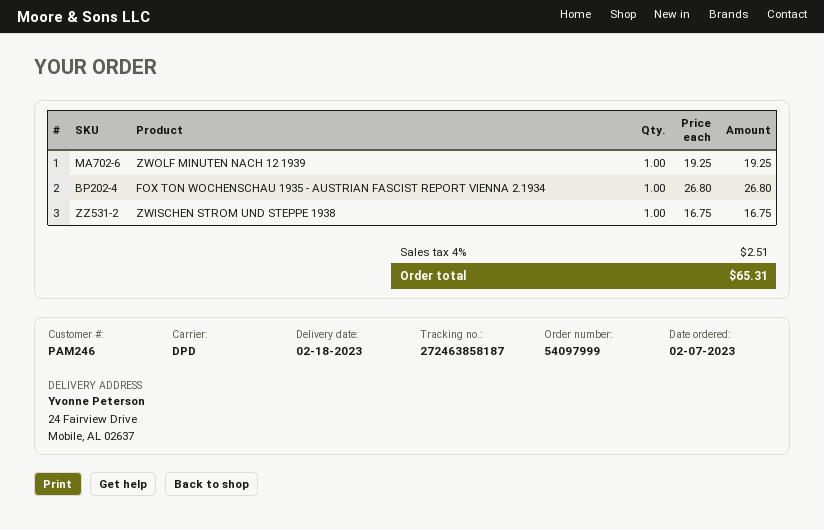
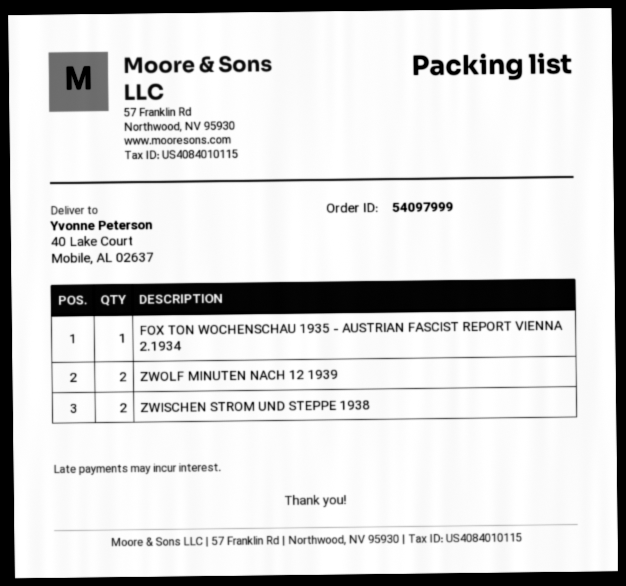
ship to: 24 Fairview Drive, Mobile, AL 02637 -> 40 Lake Court, Mobile, AL 02637
ZWOLF MINUTEN NACH 12 1939: 1 -> 2
ZWISCHEN STROM UND STEPPE 1938: 1 -> 2

